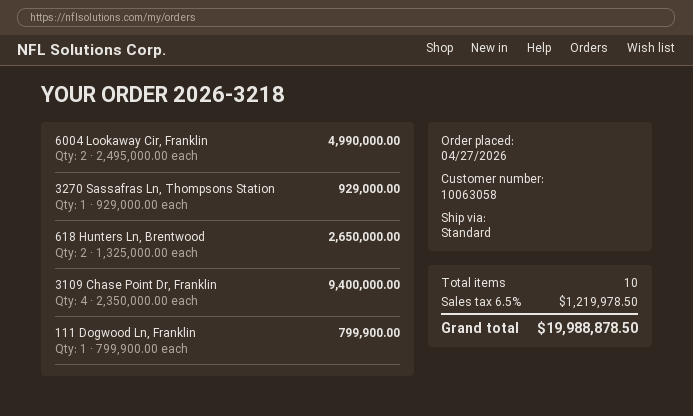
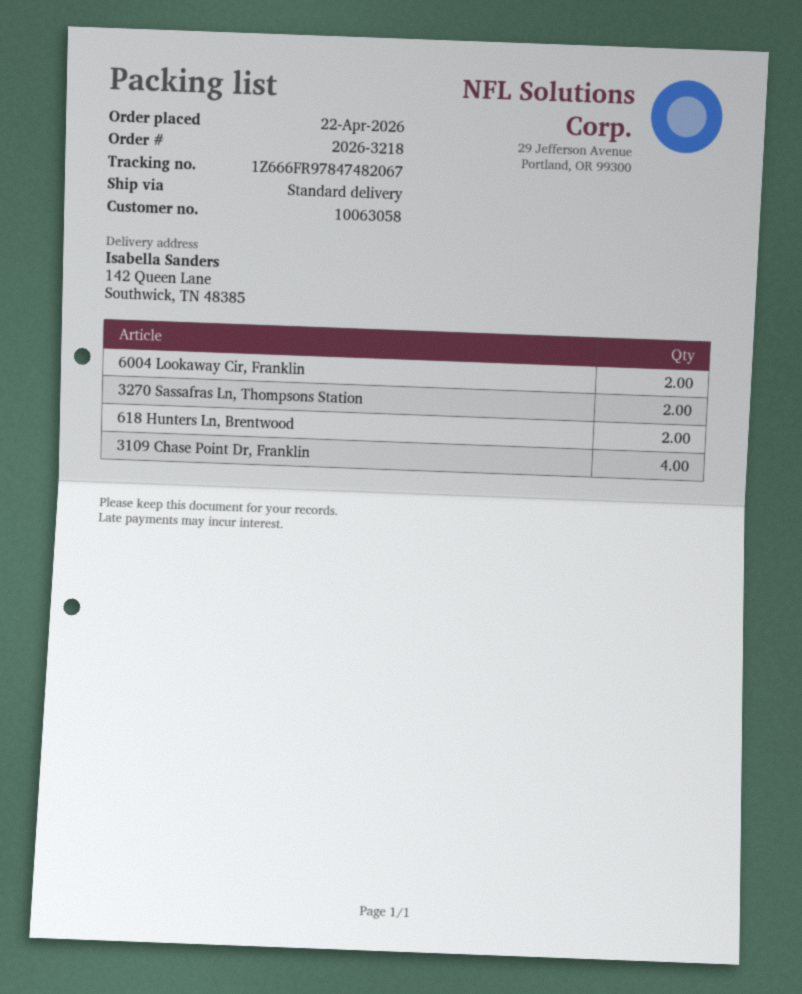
order date: 2026-04-27 -> 2026-04-22
3270 Sassafras Ln, Thompsons Station: 1 -> 2
111 Dogwood Ln, Franklin: 1 -> none

